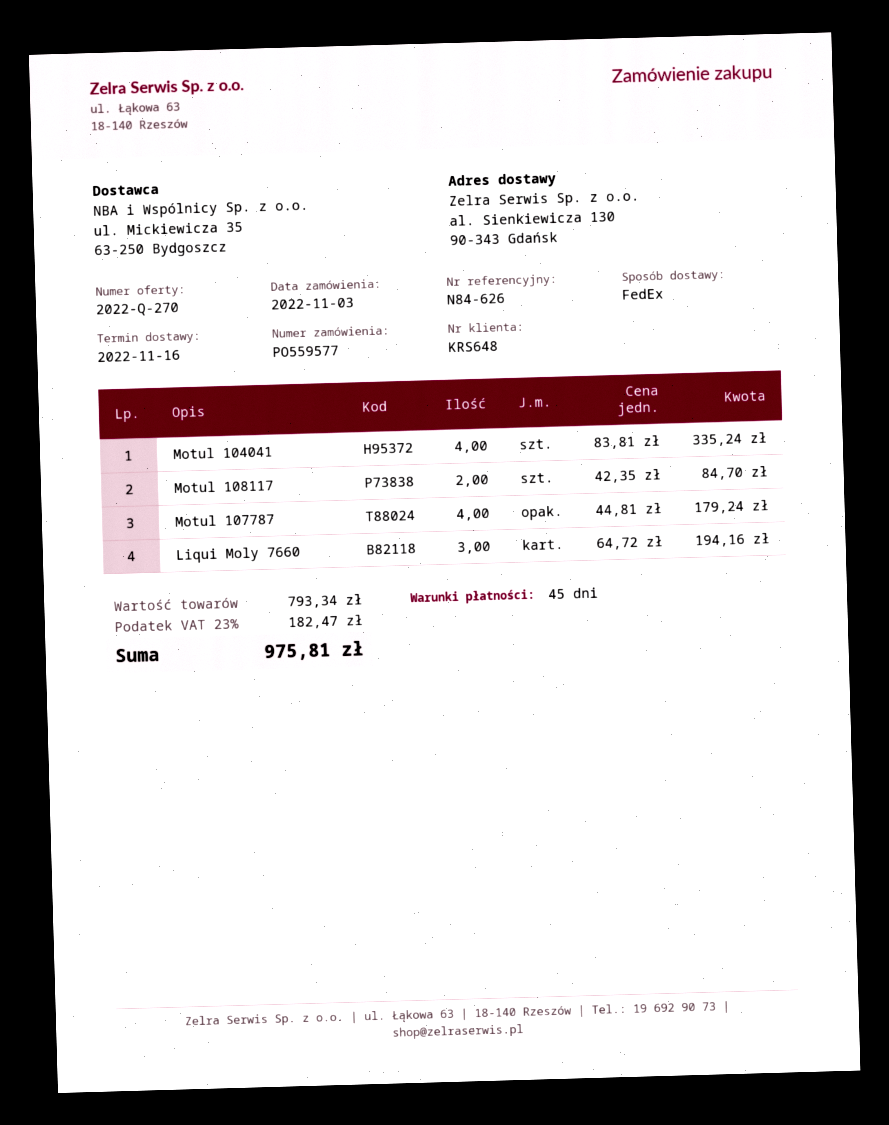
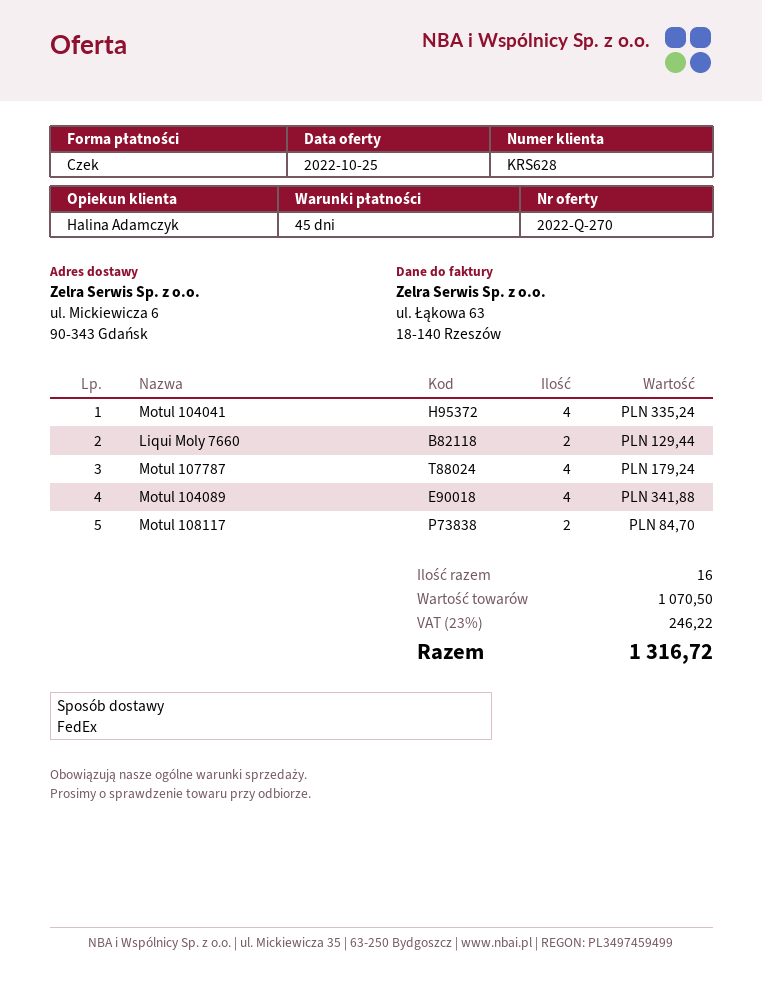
customer number: KRS648 -> KRS628
ship to: al. Sienkiewicza 130, 90-343 Gdańsk -> ul. Mickiewicza 6, 90-343 Gdańsk
Liqui Moly 7660: 3 for 194.16 -> 2 for 129.44
Motul 104089: none -> 4 for 341.88
subtotal: 793.34 -> 1070.50
tax: 23% = 182.47 -> 23% = 246.22
total: 975.81 -> 1316.72

